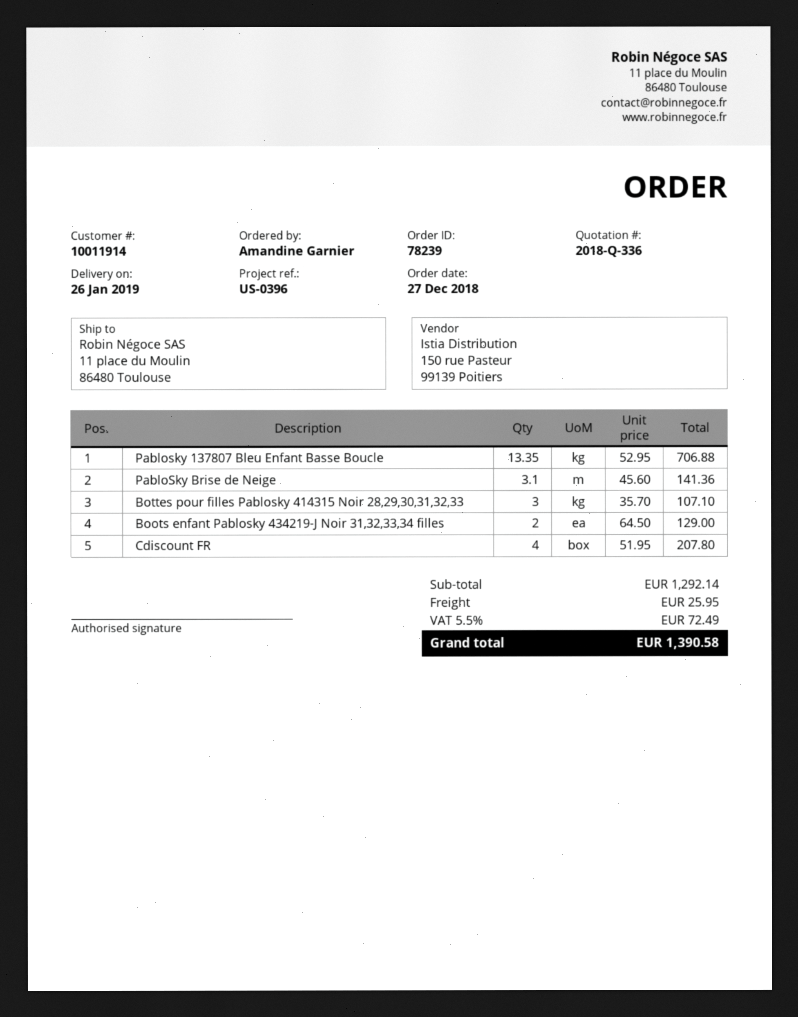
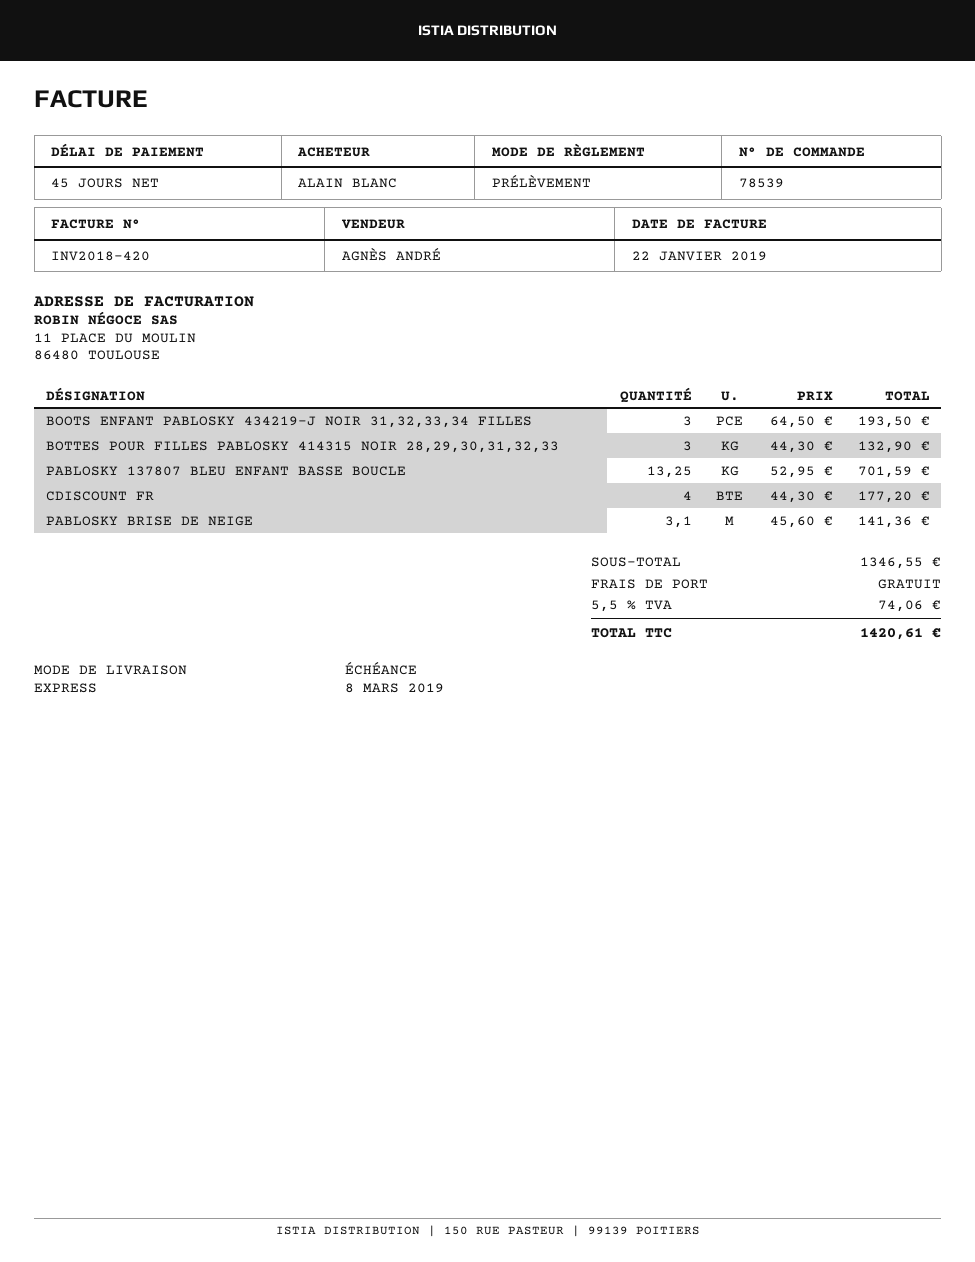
order number: 78239 -> 78539
ordered by: Amandine Garnier -> ALAIN BLANC
Pablosky 137807 Bleu Enfant Basse Boucle: 13.35 x 52.95 = 706.88 -> 13.25 x 52.95 = 701.59
Bottes pour filles Pablosky 414315 Noir 28,29,30,31,32,33: 3 x 35.70 = 107.10 -> 3 x 44.30 = 132.90
Boots enfant Pablosky 434219-J Noir 31,32,33,34 filles: 2 x 64.50 = 129.00 -> 3 x 64.50 = 193.50
Cdiscount FR: 4 x 51.95 = 207.80 -> 4 x 44.30 = 177.20
subtotal: 1292.14 -> 1346.55
shipping: 25.95 -> 0.00
tax: 5.5% = 72.49 -> 5.5% = 74.06
total: 1390.58 -> 1420.61

